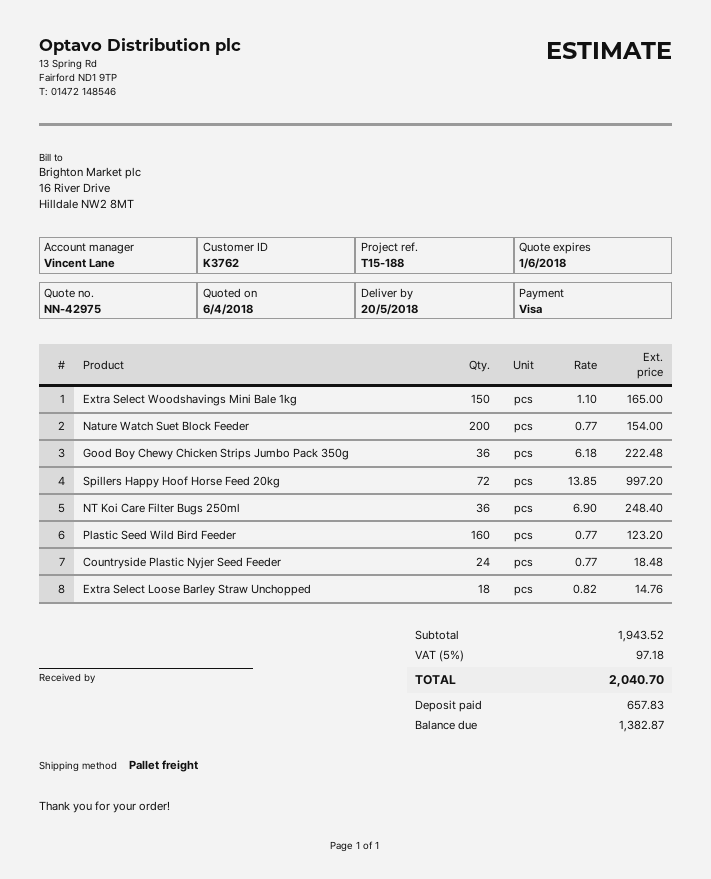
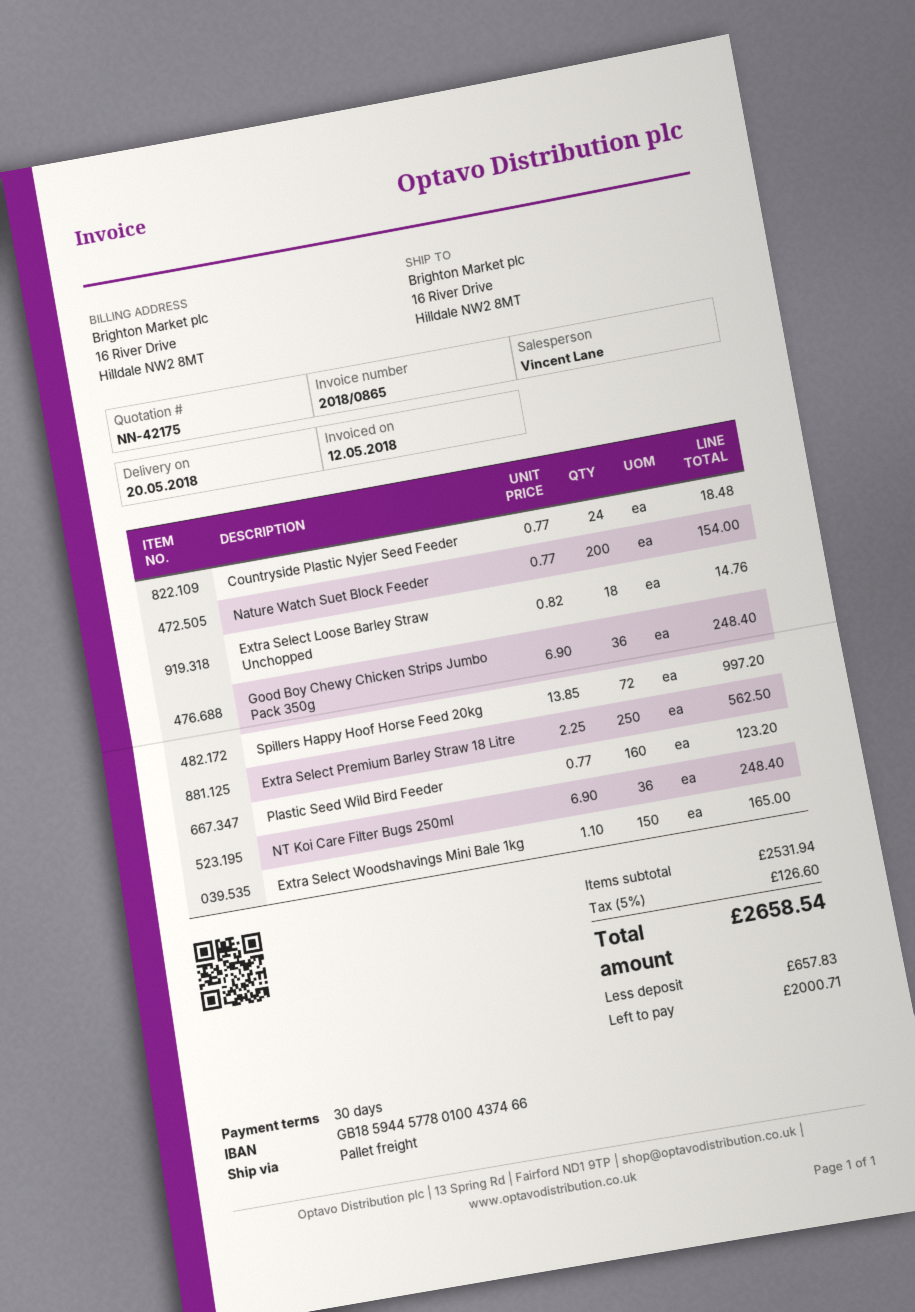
quote number: NN-42975 -> NN-42175
Good Boy Chewy Chicken Strips Jumbo Pack 350g: 36 x 6.18 = 222.48 -> 36 x 6.90 = 248.40
Extra Select Premium Barley Straw 18 Litre: none -> 250 x 2.25 = 562.50
subtotal: 1943.52 -> 2531.94
tax: 5% = 97.18 -> 5% = 126.60
total: 2040.70 -> 2658.54
balance: 1382.87 -> 2000.71

